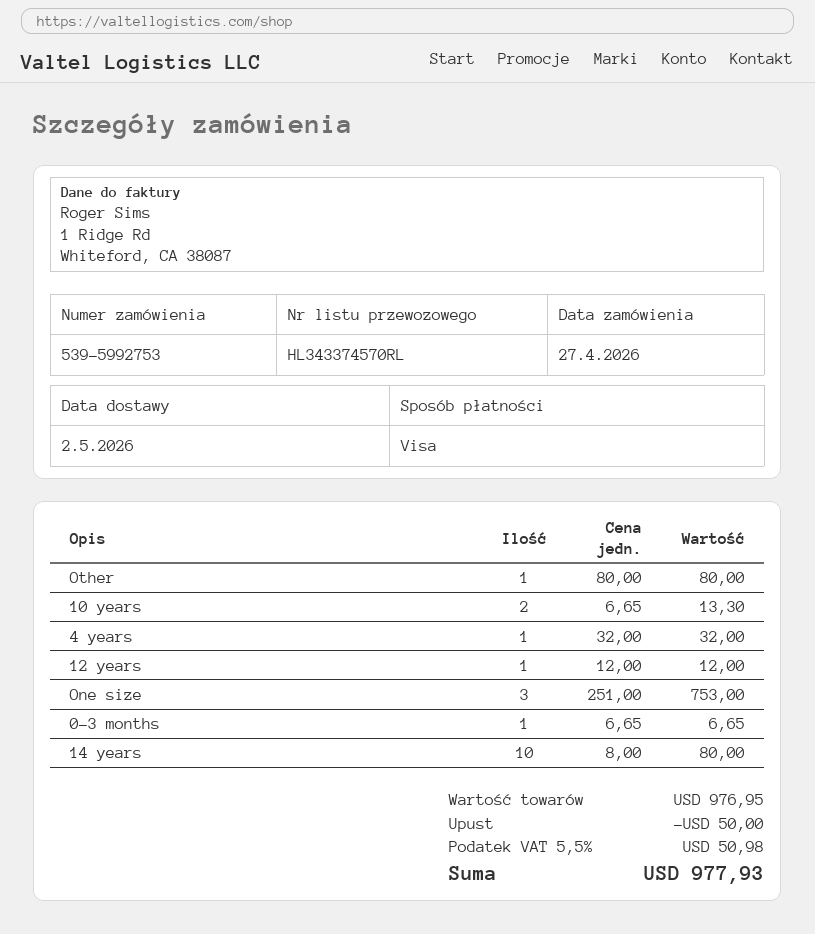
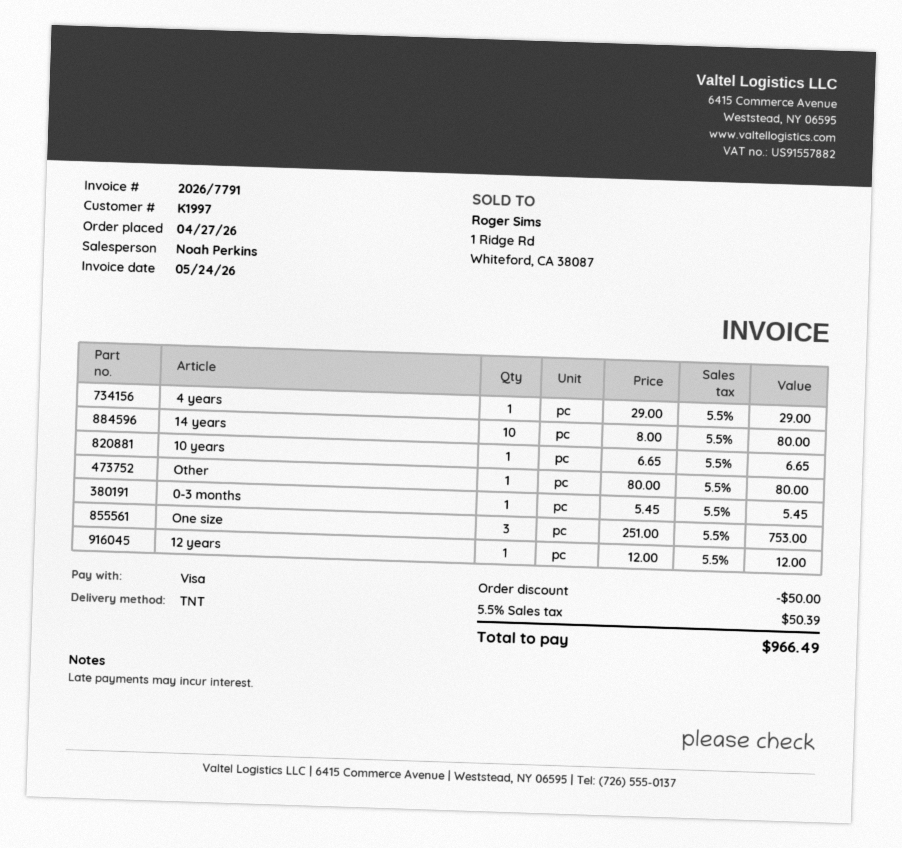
10 years: 2 x 6.65 = 13.30 -> 1 x 6.65 = 6.65
4 years: 1 x 32.00 = 32.00 -> 1 x 29.00 = 29.00
0-3 months: 1 x 6.65 = 6.65 -> 1 x 5.45 = 5.45
tax: 5.5% = 50.98 -> 5.5% = 50.39
total: 977.93 -> 966.49

